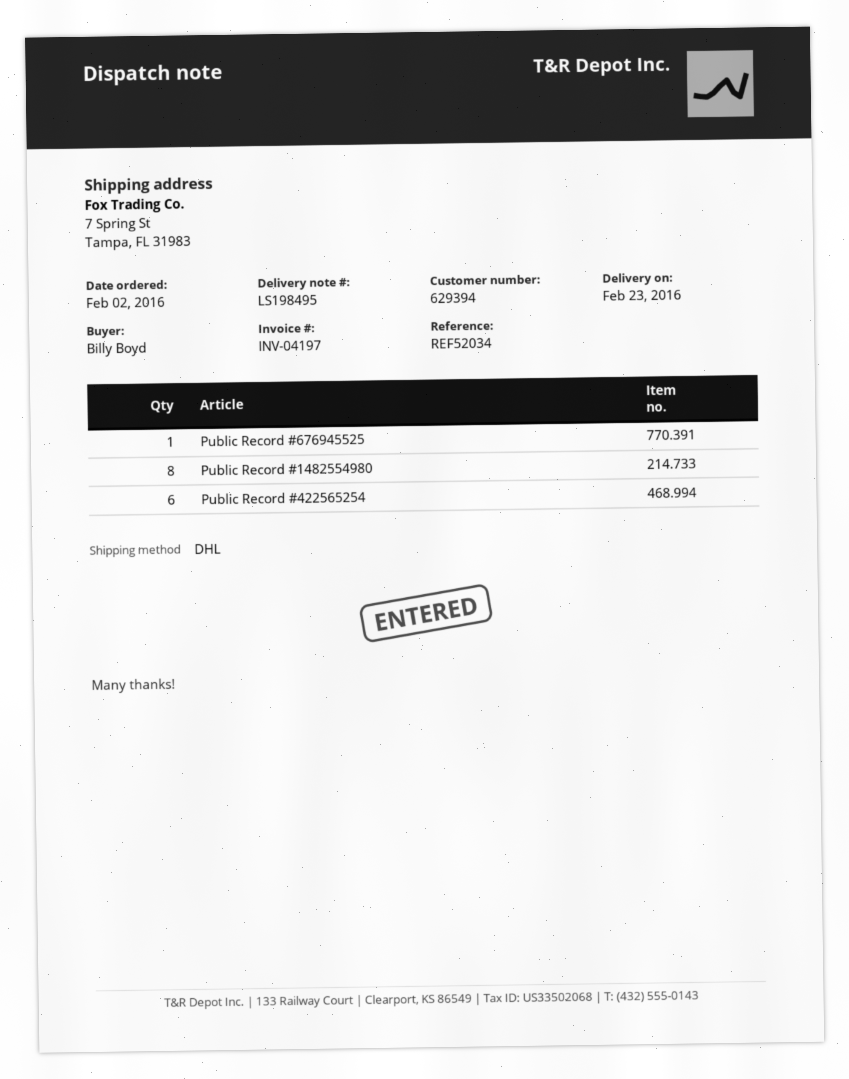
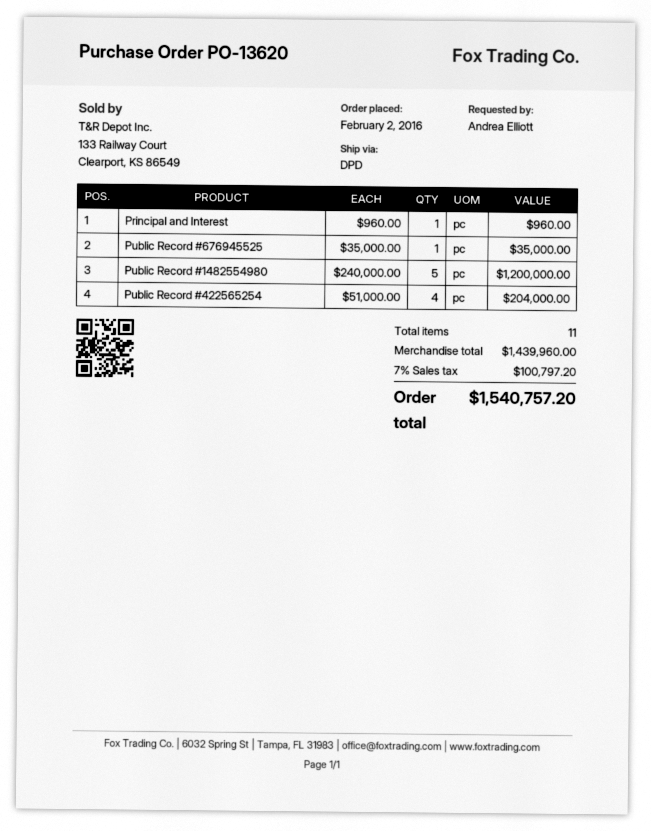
ordered by: Billy Boyd -> Andrea Elliott
shipping method: DHL -> DPD
Public Record #1482554980: 8 -> 5
Public Record #422565254: 6 -> 4
Principal and Interest: none -> 1

